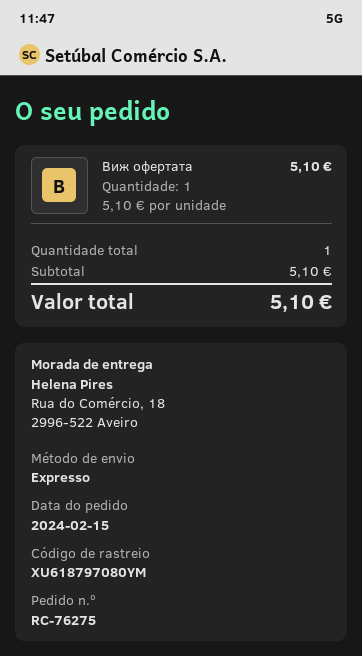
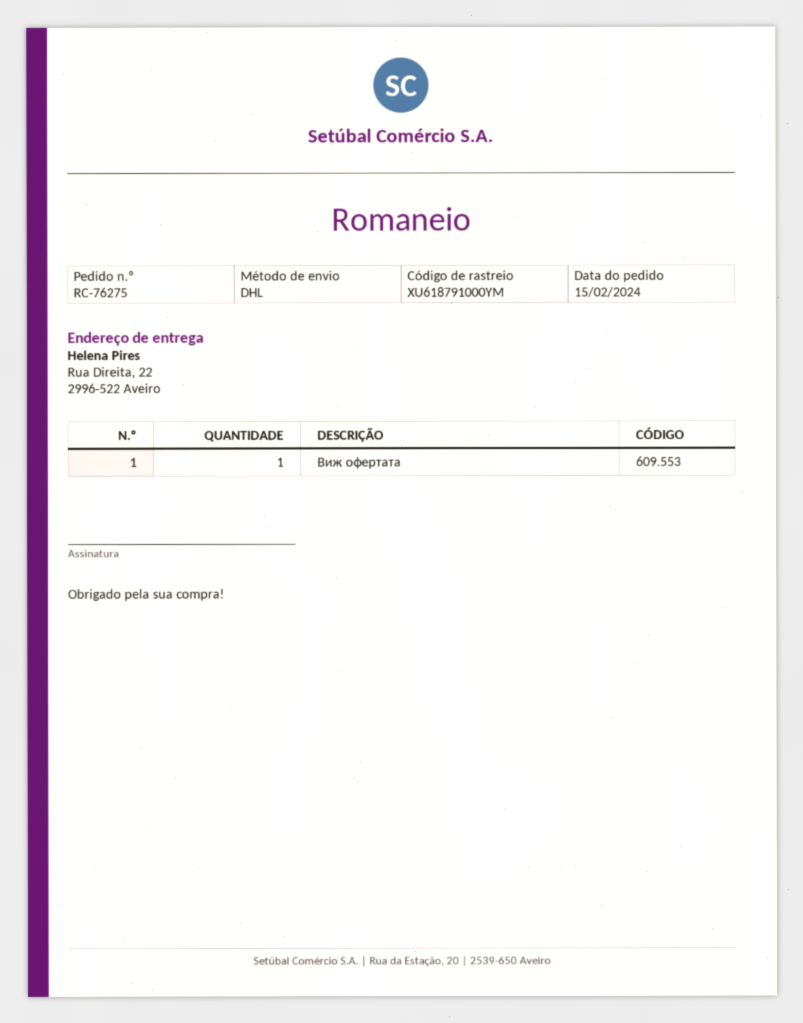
shipping method: express -> DHL
tracking number: XU618797080YM -> XU618791000YM
ship to: Rua do Comércio, 18, 2996-522 Aveiro -> Rua Direita, 22, 2996-522 Aveiro

